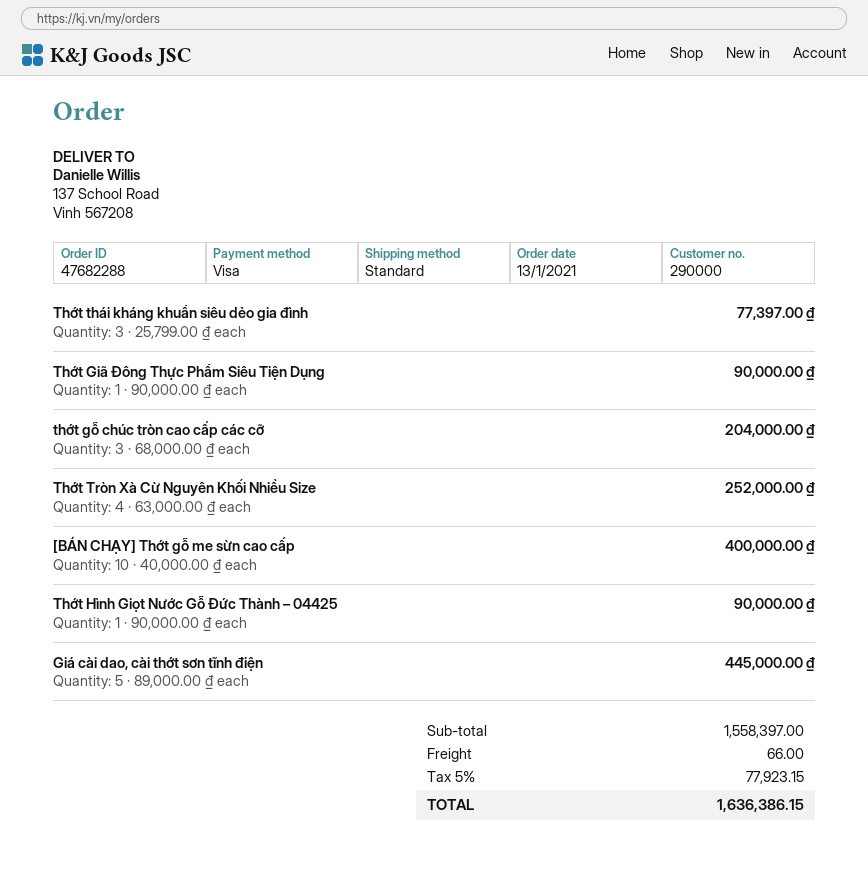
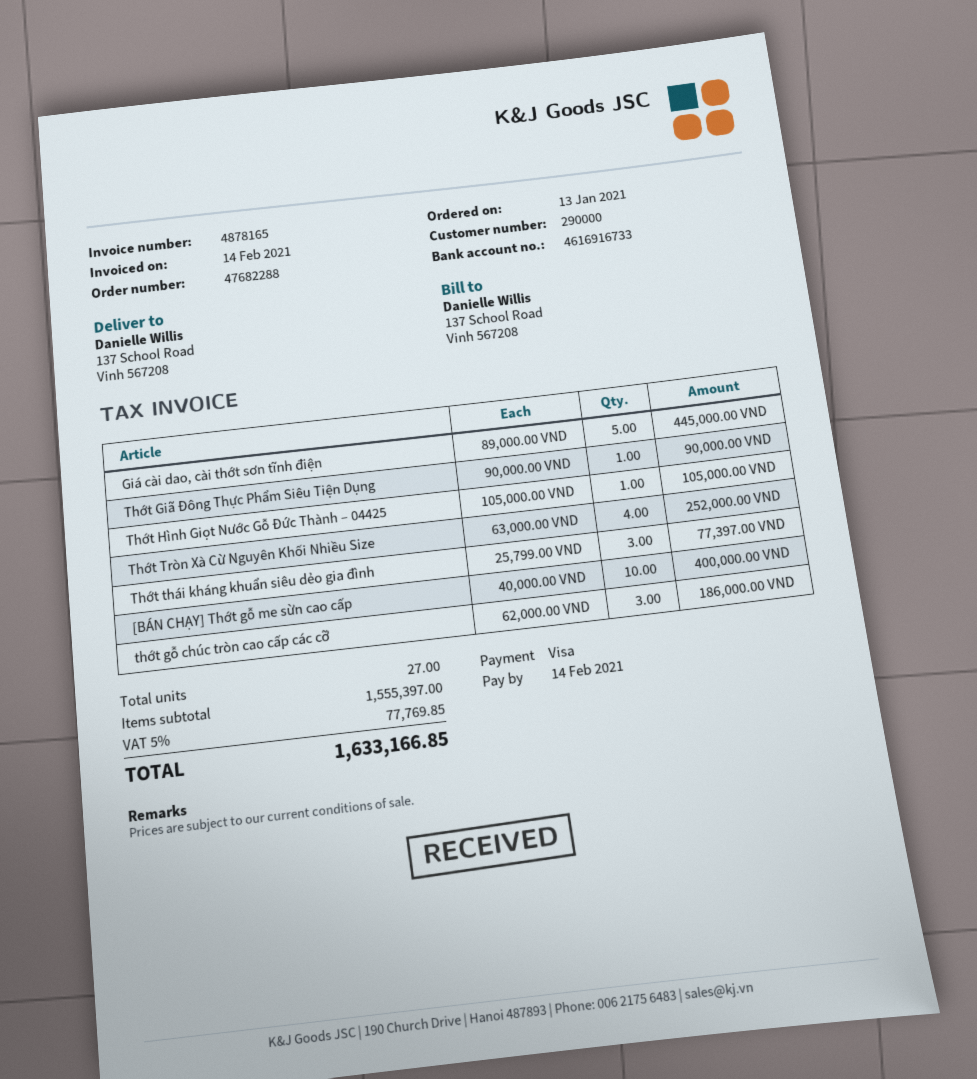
thớt gỗ chúc tròn cao cấp các cỡ: 3 x 68000.00 = 204000.00 -> 3 x 62000.00 = 186000.00
Thớt Hình Giọt Nước Gỗ Đức Thành – 04425: 1 x 90000.00 = 90000.00 -> 1 x 105000.00 = 105000.00
subtotal: 1558397.00 -> 1555397.00
shipping: 66.00 -> none
tax: 5% = 77923.15 -> 5% = 77769.85
total: 1636386.15 -> 1633166.85

